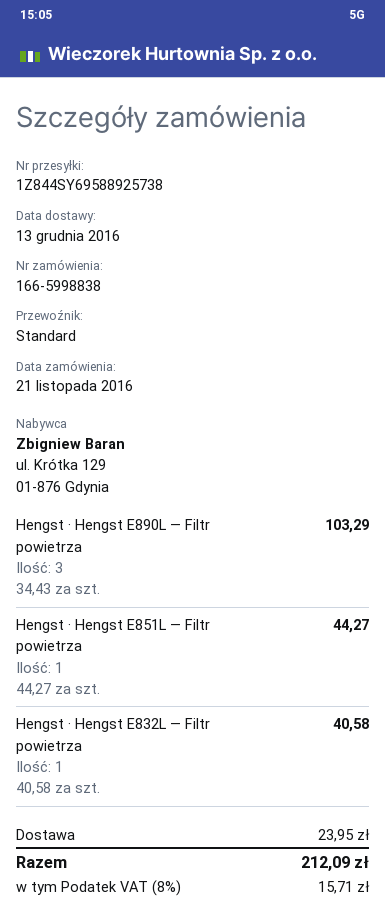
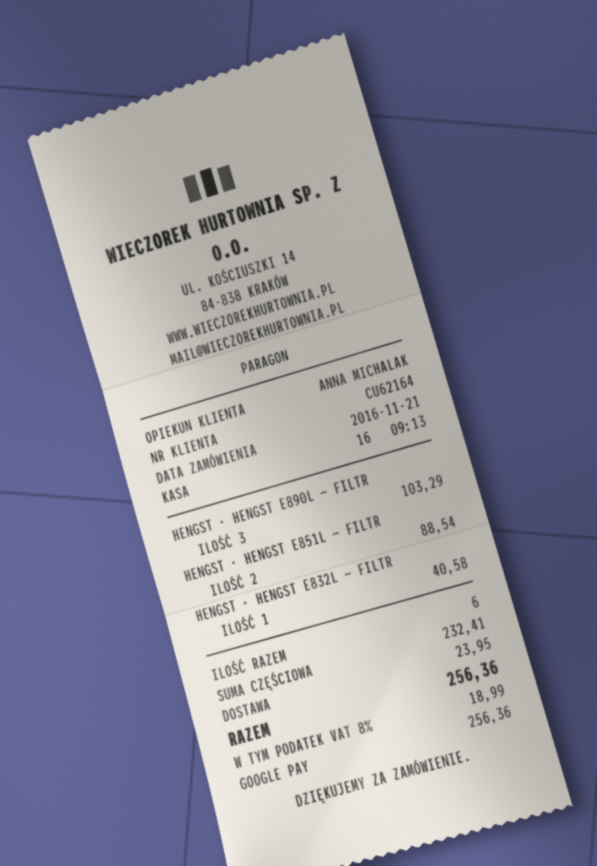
Hengst · Hengst E851L — Filtr powietrza: 1 for 44.27 -> 2 for 88.54
tax: 8% = 15.71 -> 8% = 18.99
total: 212.09 -> 256.36

